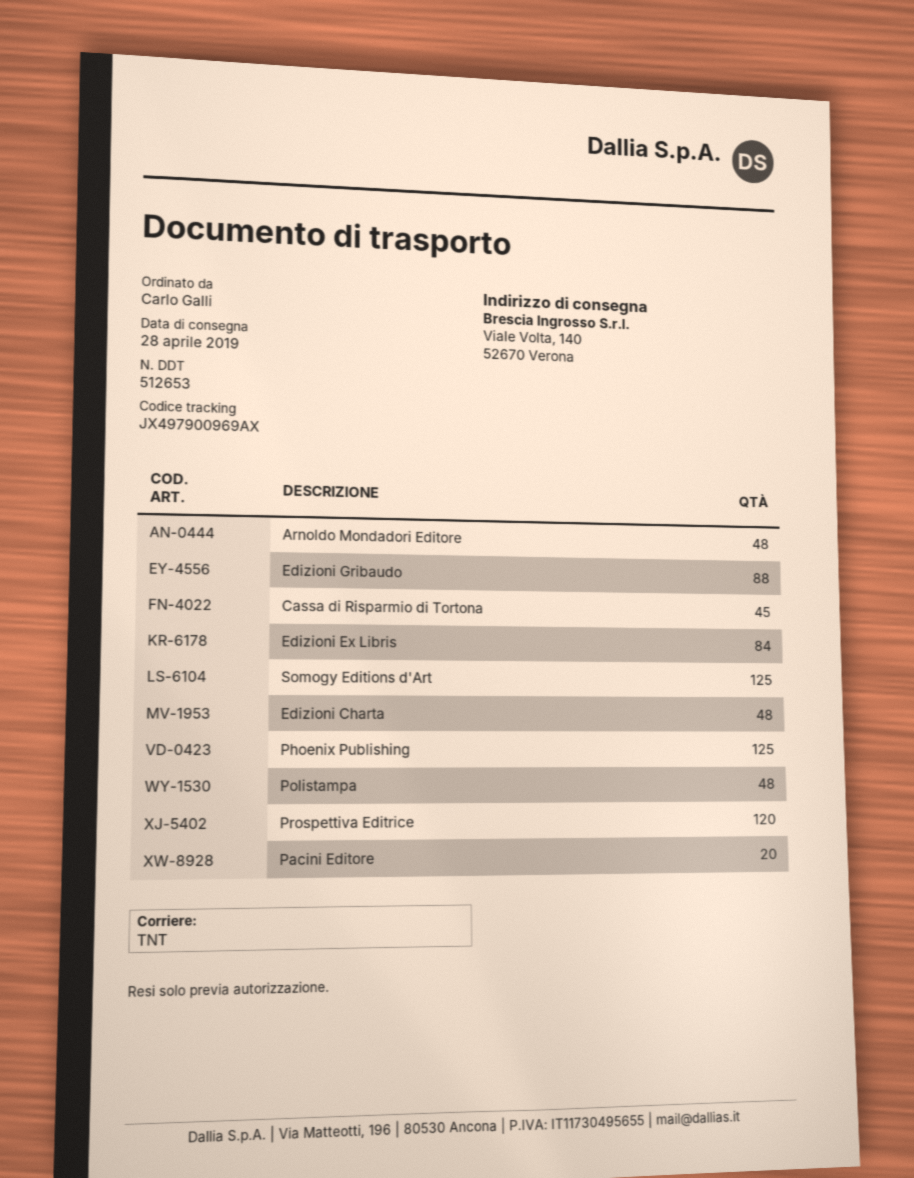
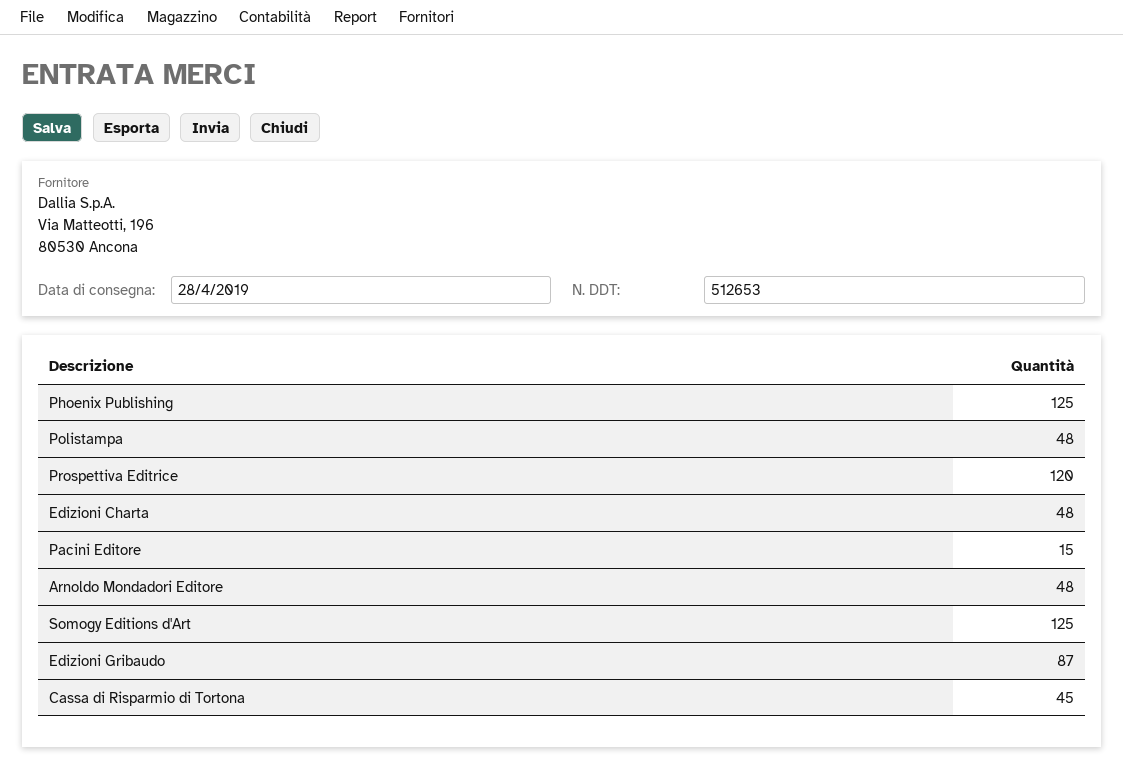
Edizioni Gribaudo: 88 -> 87
Edizioni Ex Libris: 84 -> none
Pacini Editore: 20 -> 15

